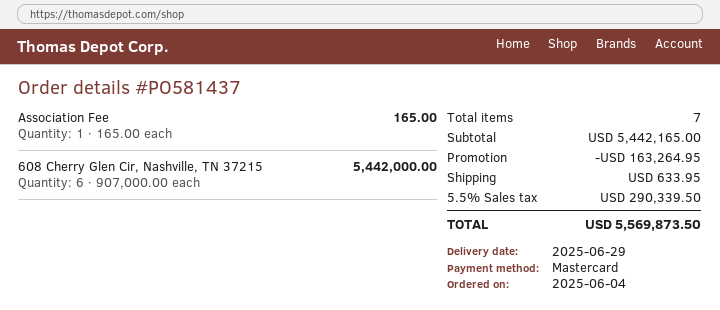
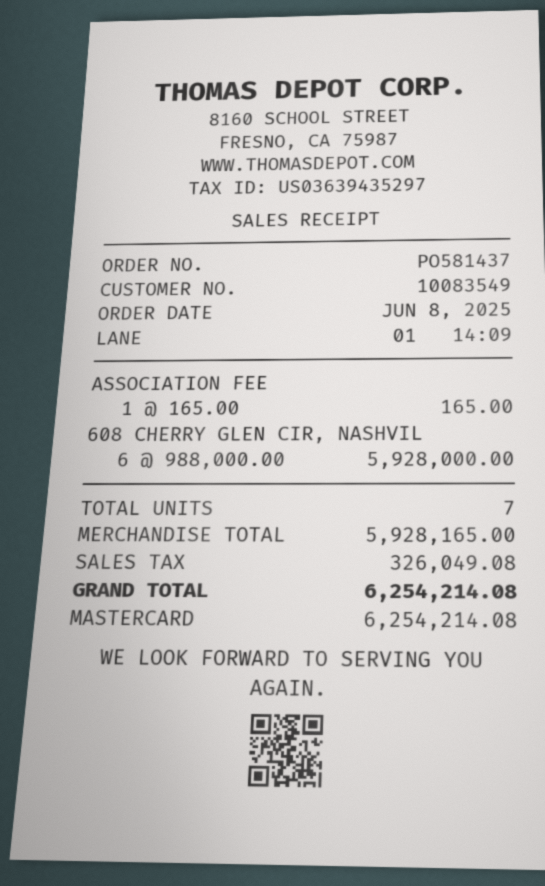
order date: 2025-06-04 -> 2025-06-08
608 Cherry Glen Cir, Nashville, TN 37215: 6 x 907000.00 = 5442000.00 -> 6 x 988000.00 = 5928000.00
subtotal: 5442165.00 -> 5928165.00
discount: 163264.95 -> none
shipping: 633.95 -> none
tax: 290339.50 -> 326049.08
total: 5569873.50 -> 6254214.08

